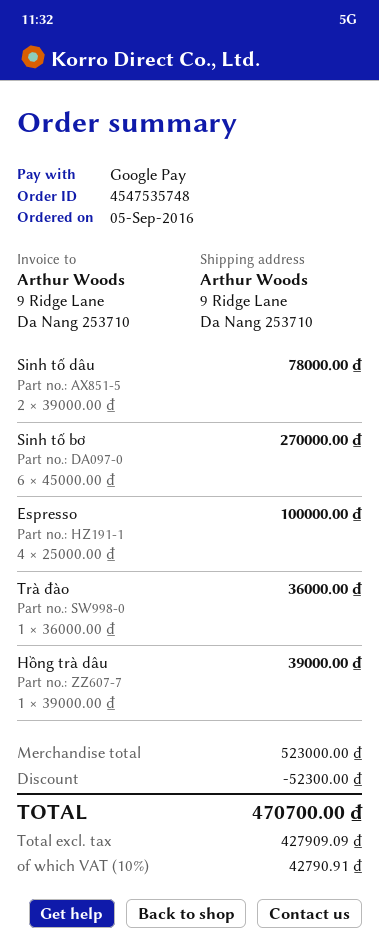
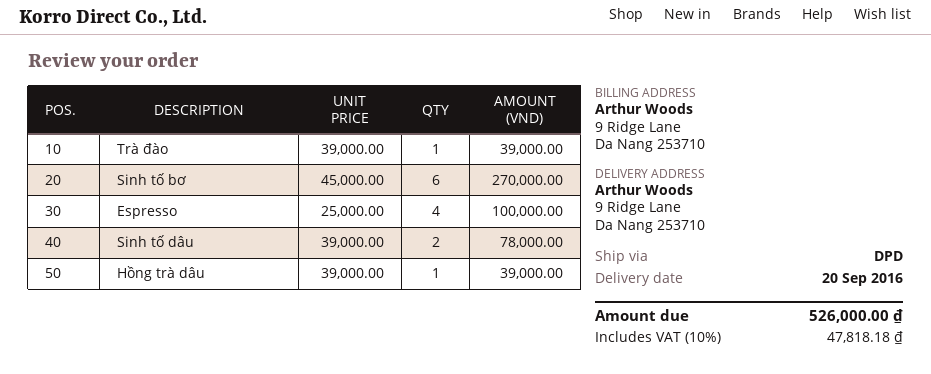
Trà đào: 1 x 36000.00 = 36000.00 -> 1 x 39000.00 = 39000.00
discount: 52300.00 -> none
tax: 10% = 42790.91 -> 10% = 47818.18
total: 470700.00 -> 526000.00

